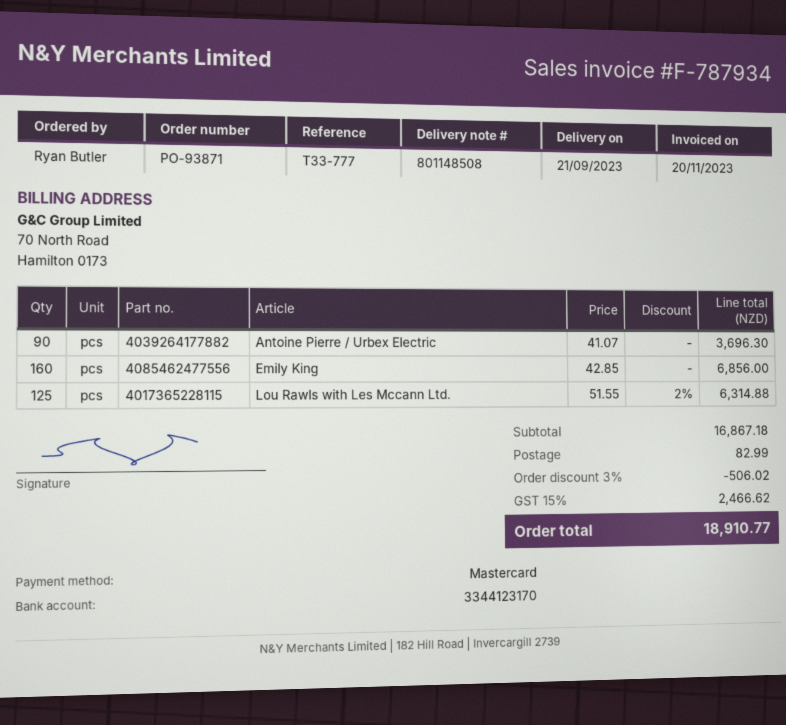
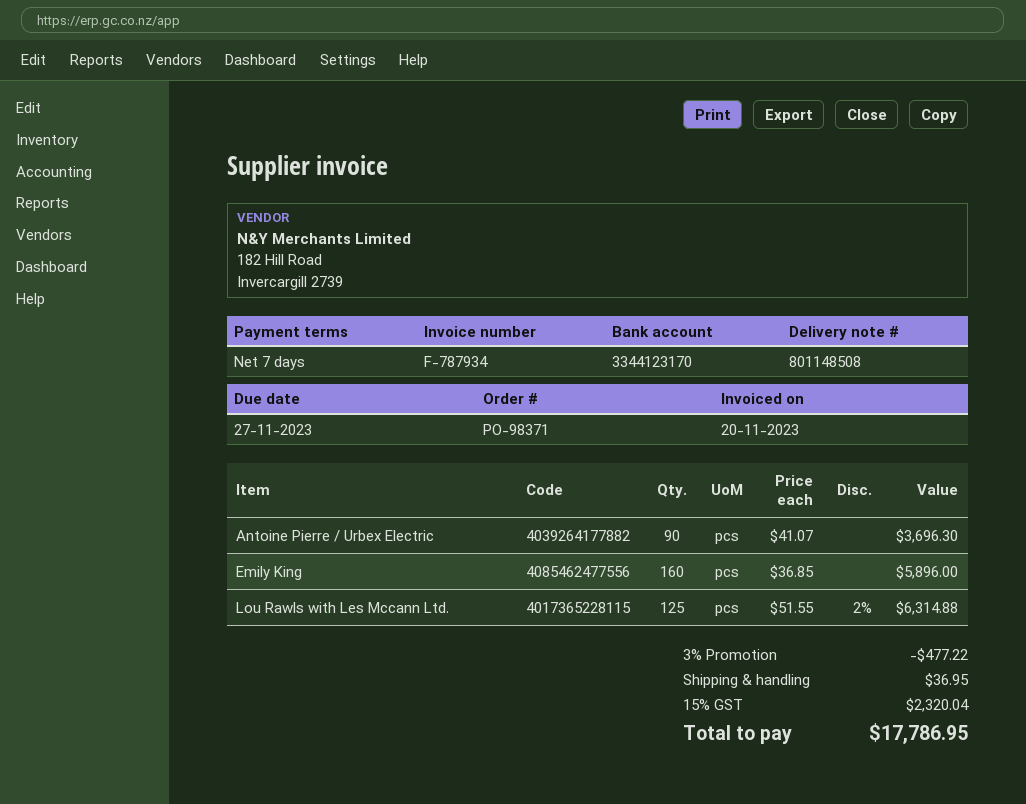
order number: PO-93871 -> PO-98371
Emily King: 160 x 42.85 = 6856.00 -> 160 x 36.85 = 5896.00
discount: 3% = 506.02 -> 3% = 477.22
shipping: 82.99 -> 36.95
tax: 15% = 2466.62 -> 15% = 2320.04
total: 18910.77 -> 17786.95

